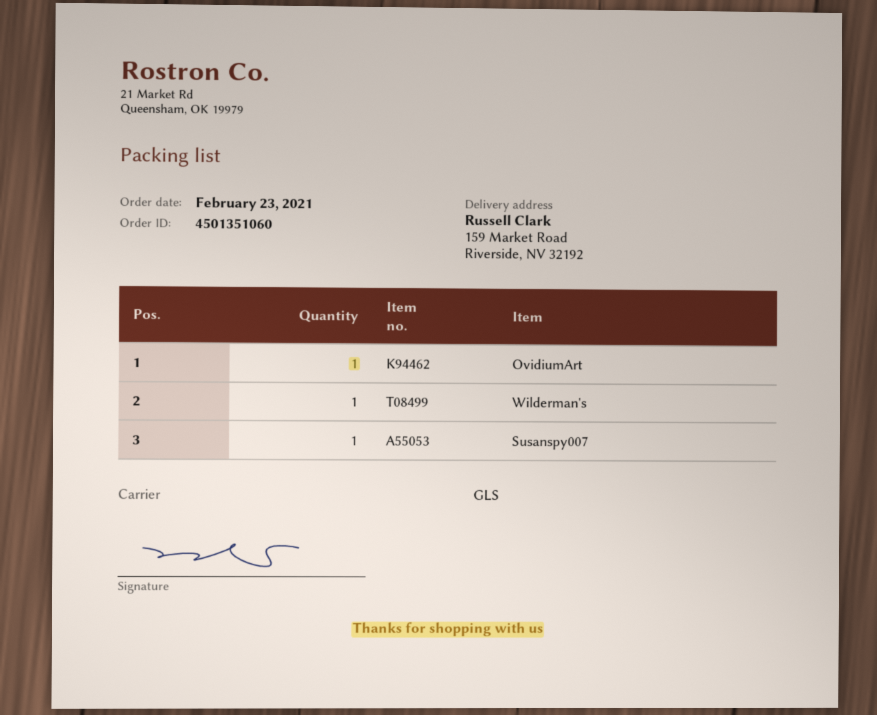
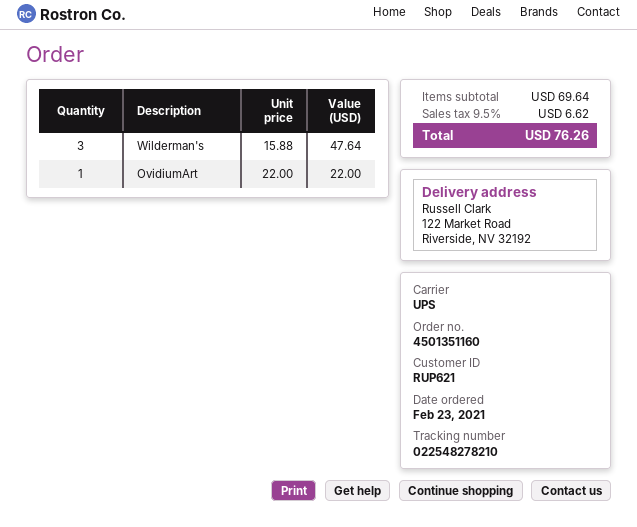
order number: 4501351060 -> 4501351160
shipping method: GLS -> UPS
ship to: 159 Market Road, Riverside, NV 32192 -> 122 Market Road, Riverside, NV 32192
Wilderman's: 1 -> 3
Susanspy007: 1 -> none

